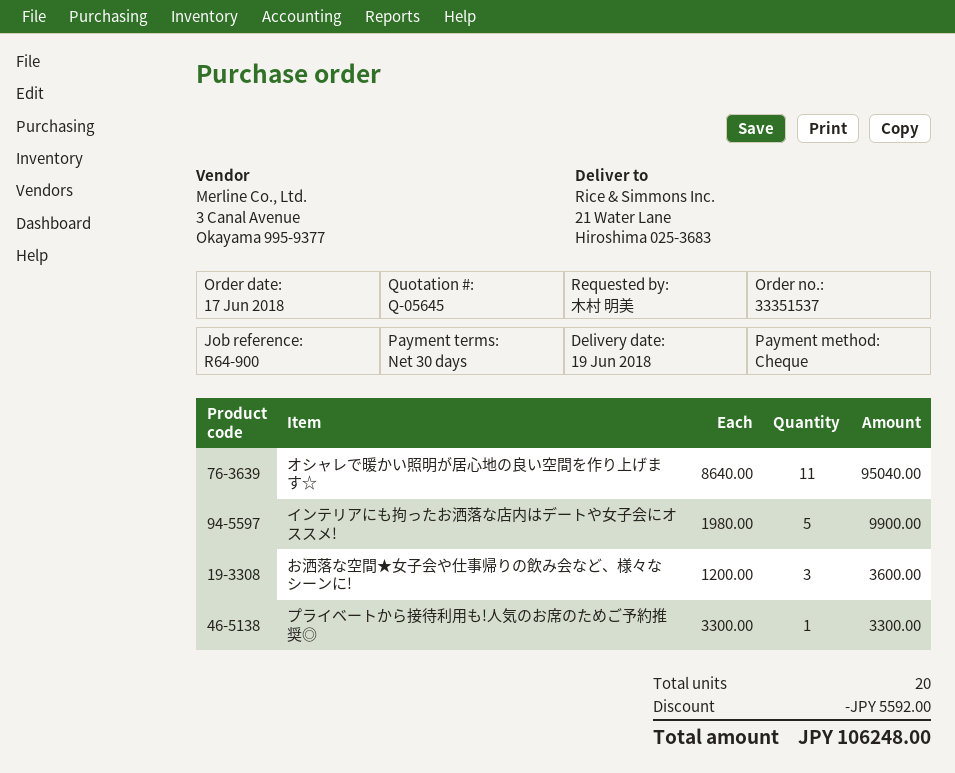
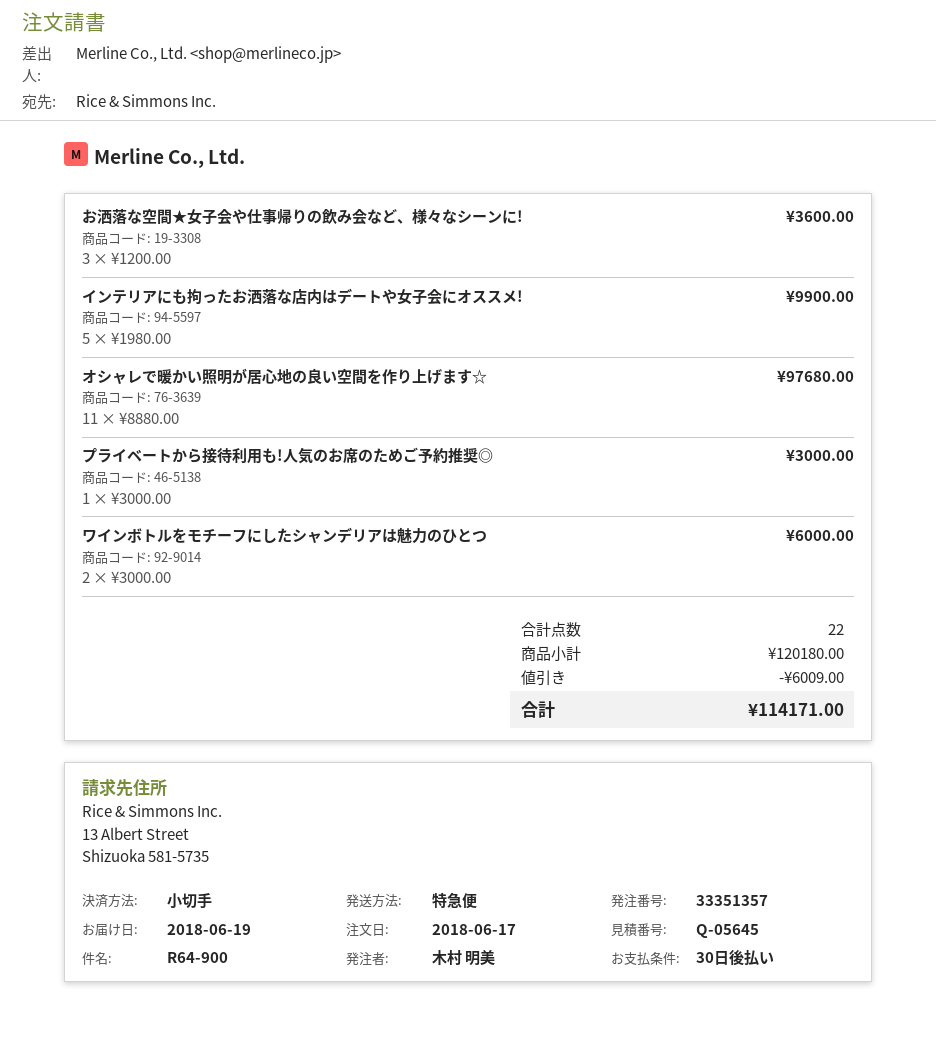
order number: 33351537 -> 33351357
オシャレで暖かい照明が居心地の良い空間を作り上げます☆: 11 x 8640.00 = 95040.00 -> 11 x 8880.00 = 97680.00
プライベートから接待利用も!人気のお席のためご予約推奨◎: 1 x 3300.00 = 3300.00 -> 1 x 3000.00 = 3000.00
ワインボトルをモチーフにしたシャンデリアは魅力のひとつ: none -> 2 x 3000.00 = 6000.00
total quantity: 20 -> 22
discount: 5592.00 -> 6009.00
total: 106248.00 -> 114171.00

